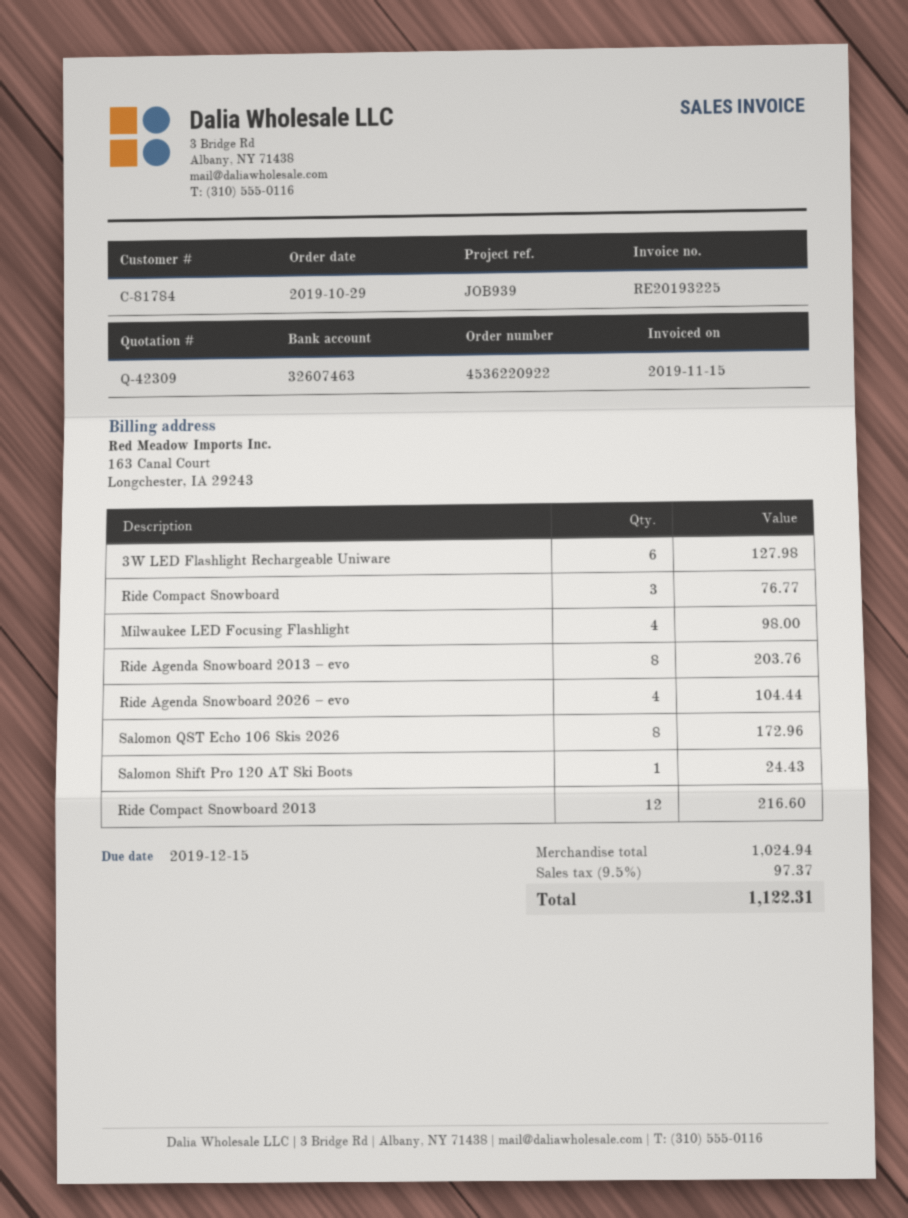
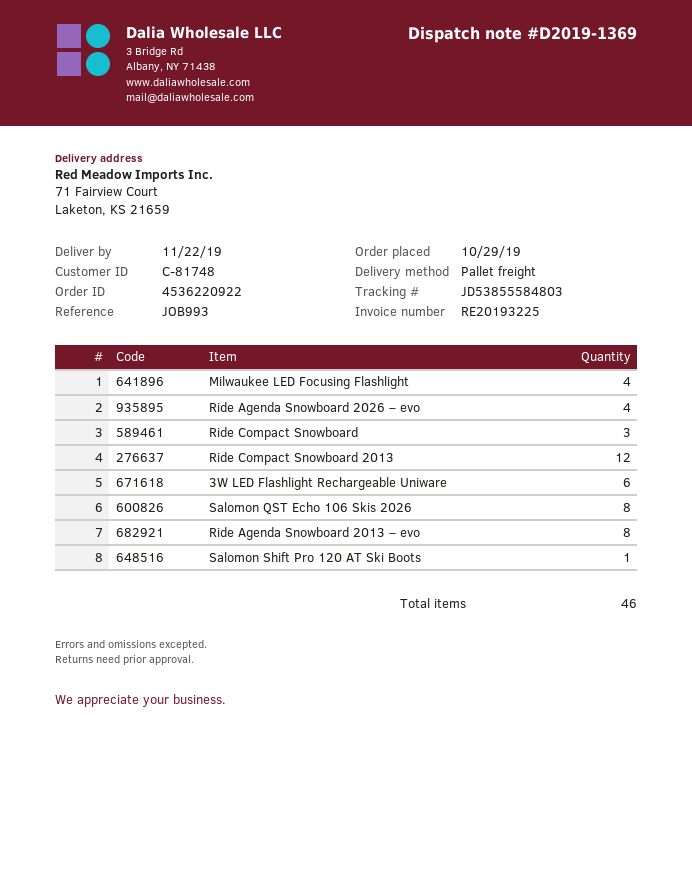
customer number: C-81784 -> C-81748
reference: JOB939 -> JOB993

